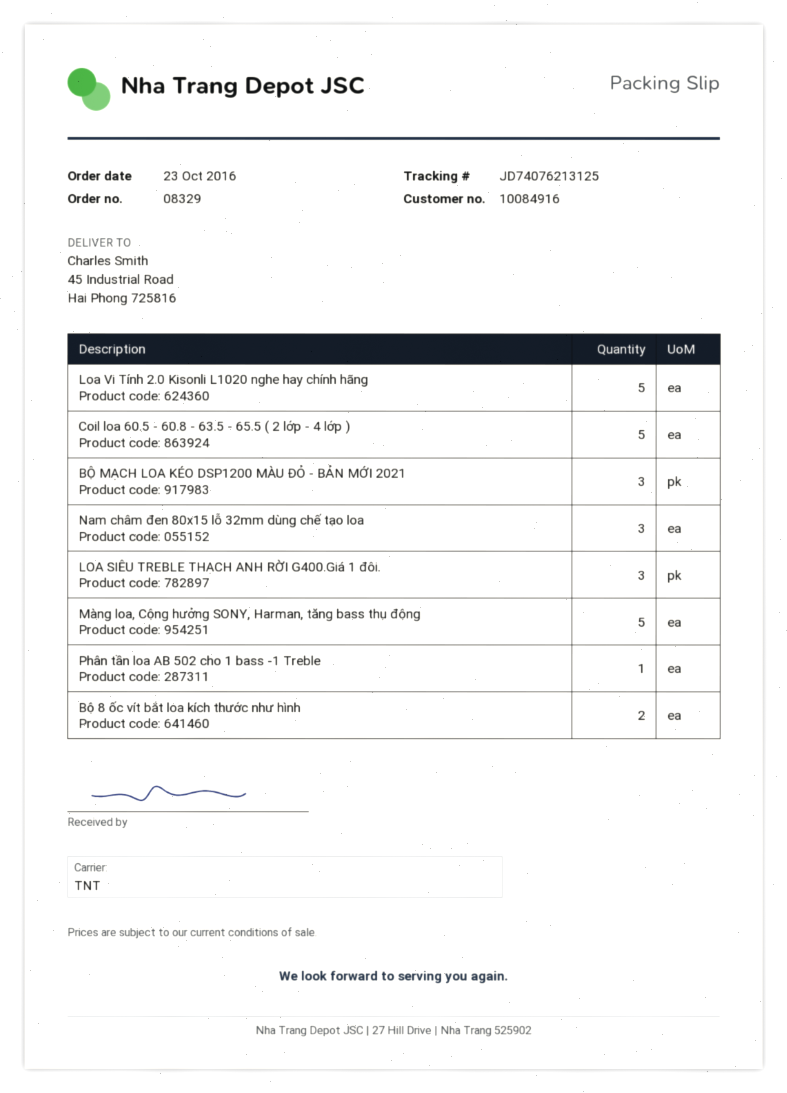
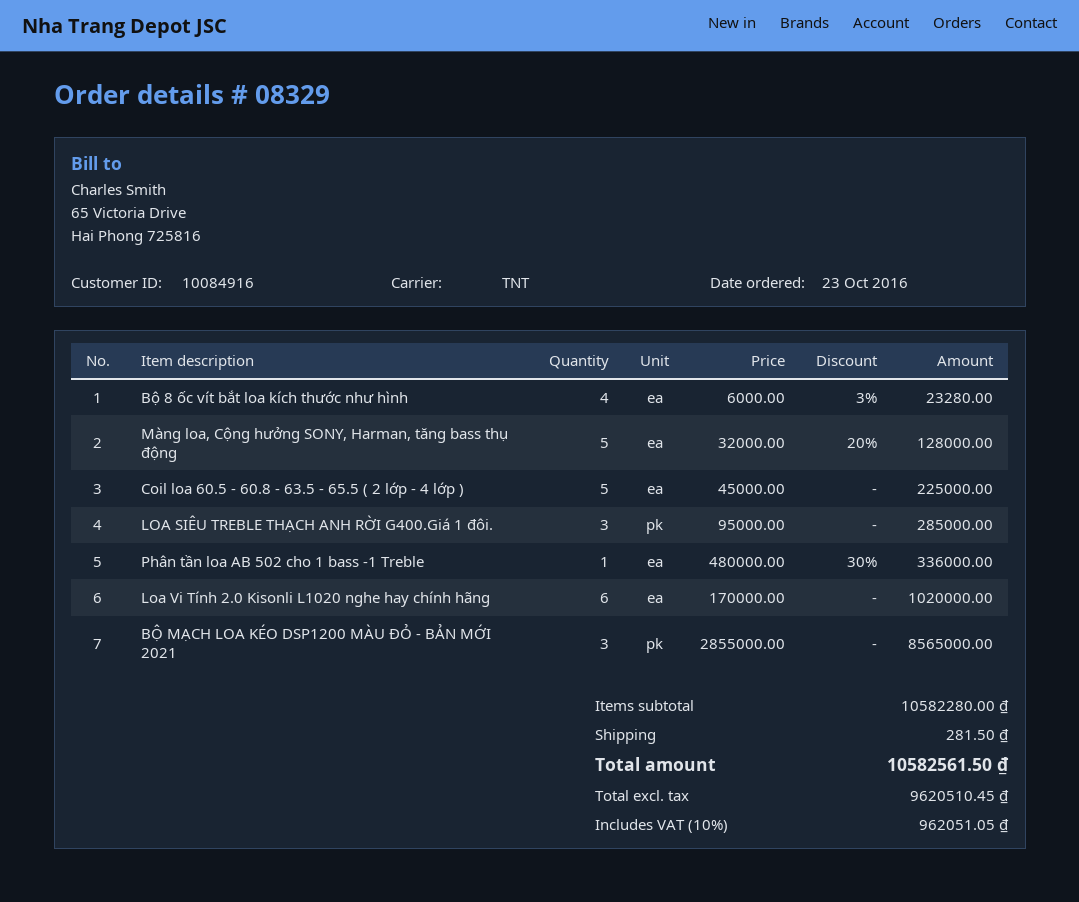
Loa Vi Tính 2.0 Kisonli L1020 nghe hay chính hãng: 5 -> 6
Nam châm đen 80x15 lỗ 32mm dùng chế tạo loa: 3 -> none
Bộ 8 ốc vít bắt loa kích thước như hình: 2 -> 4

